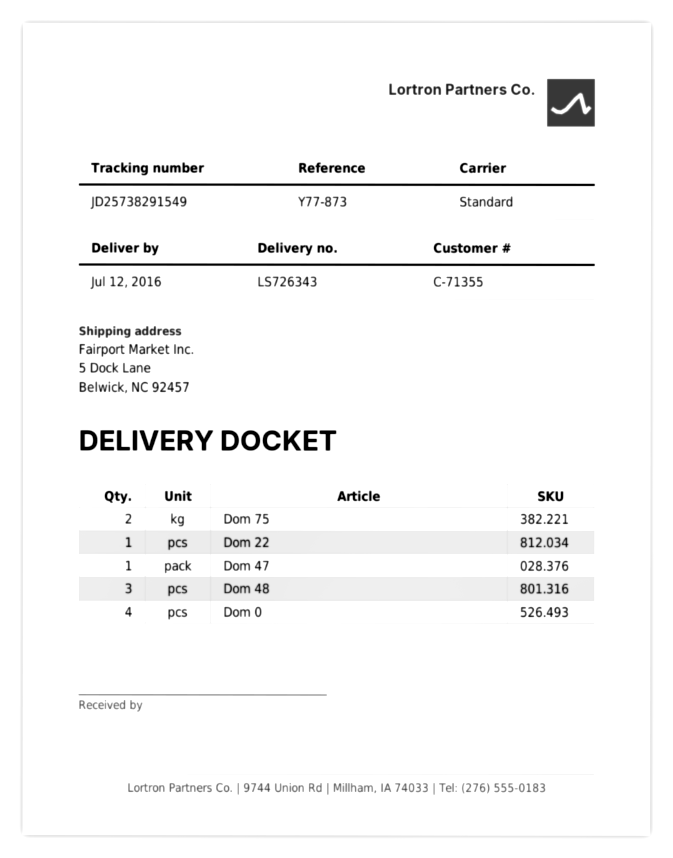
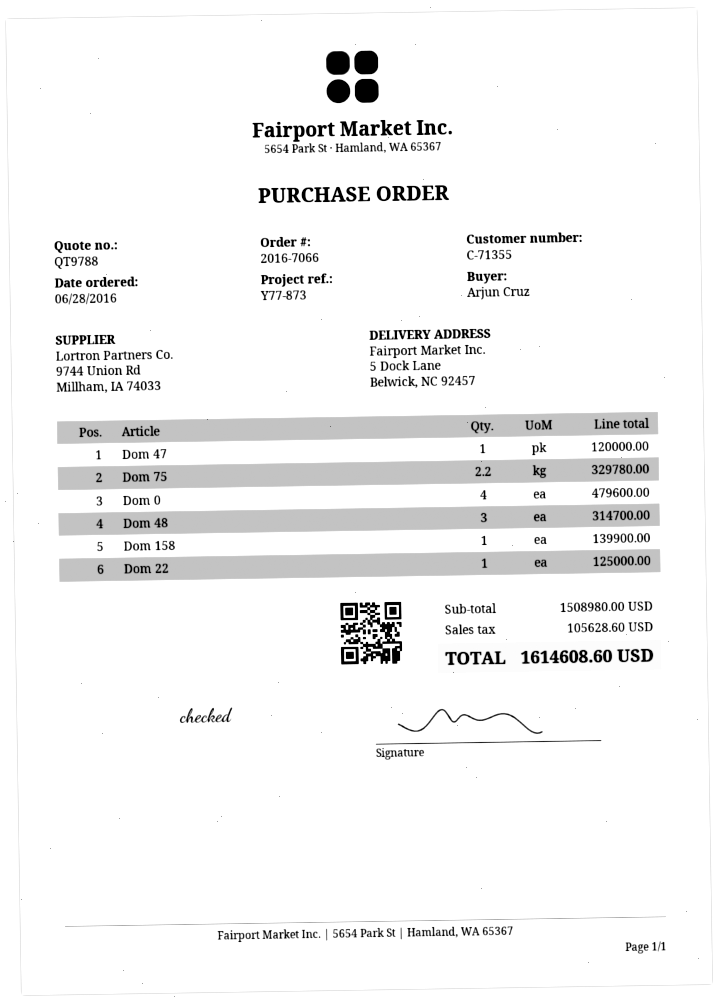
Dom 75: 2 -> 2.2
Dom 158: none -> 1

